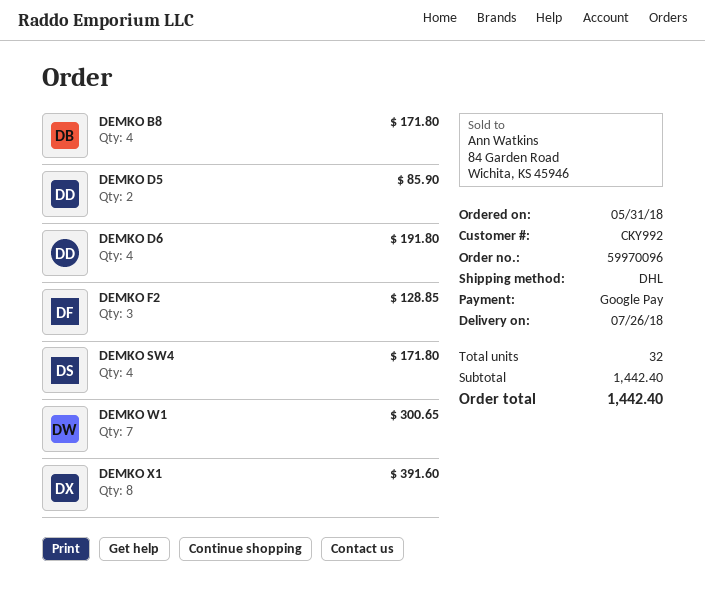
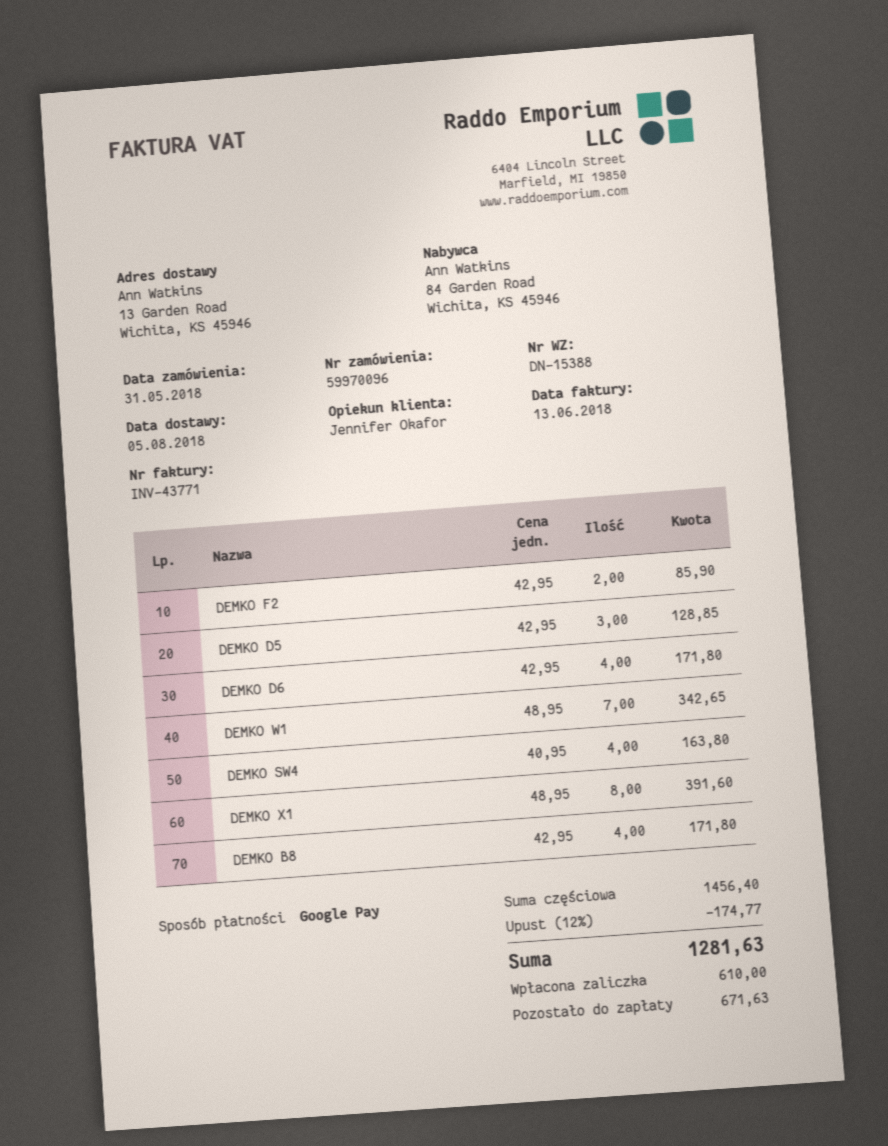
delivery date: 2018-07-26 -> 2018-08-05
DEMKO D5: 2 for 85.90 -> 3 for 128.85
DEMKO D6: 4 for 191.80 -> 4 for 171.80
DEMKO F2: 3 for 128.85 -> 2 for 85.90
DEMKO SW4: 4 for 171.80 -> 4 for 163.80
DEMKO W1: 7 for 300.65 -> 7 for 342.65
subtotal: 1442.40 -> 1456.40
discount: none -> 12% = 174.77
total: 1442.40 -> 1281.63

